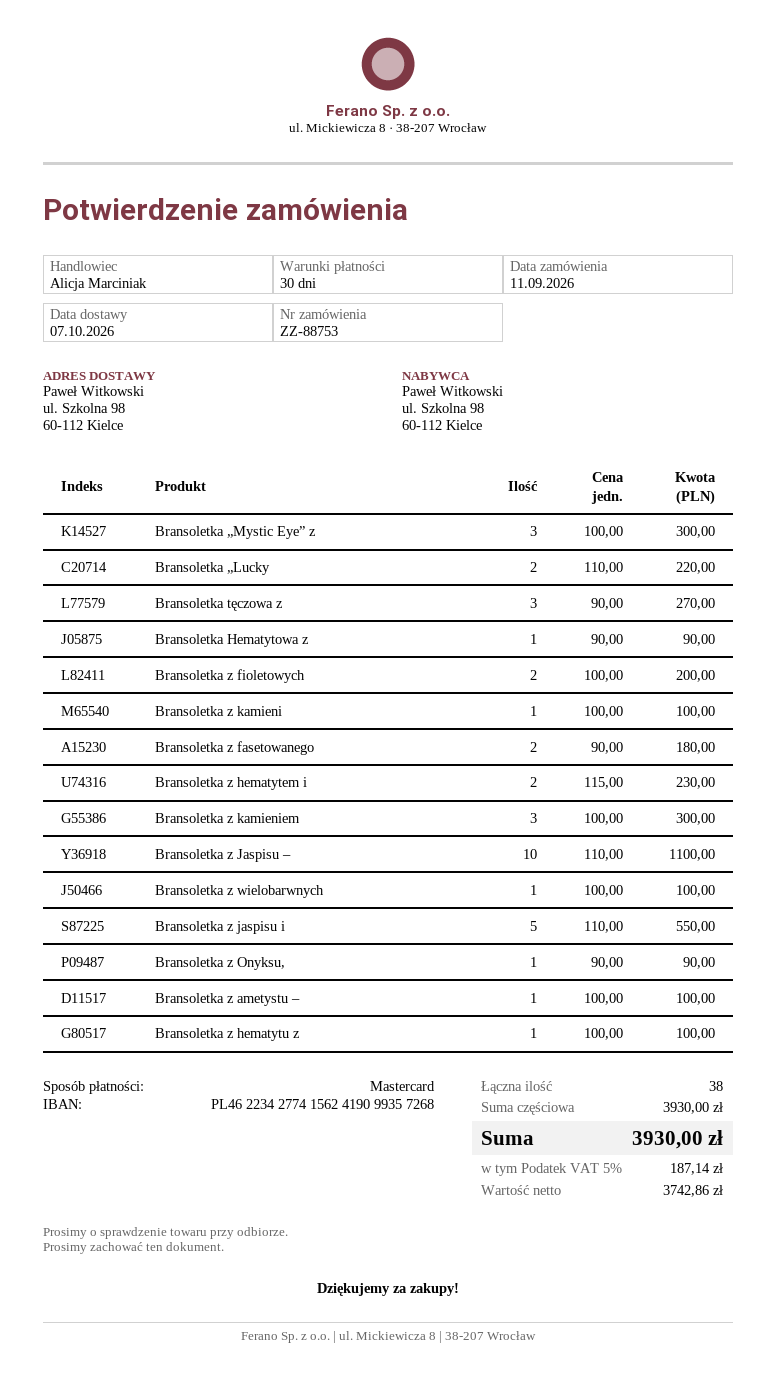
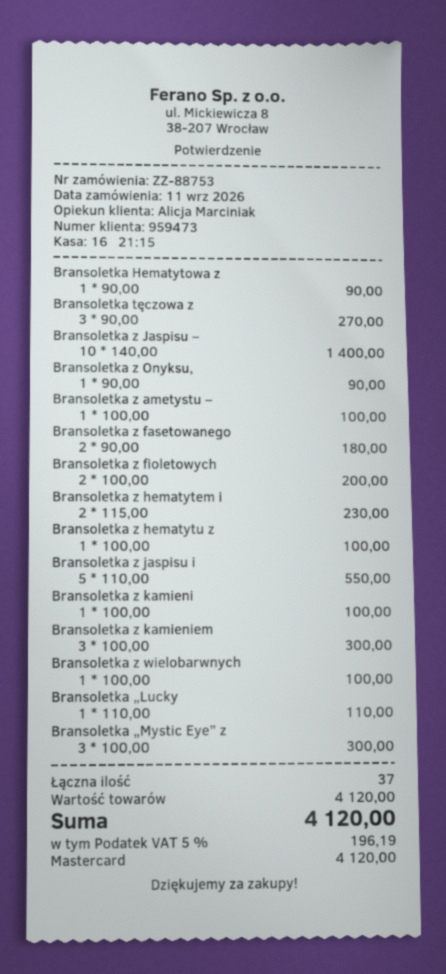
Bransoletka „Lucky: 2 x 110.00 = 220.00 -> 1 x 110.00 = 110.00
Bransoletka z Jaspisu –: 10 x 110.00 = 1100.00 -> 10 x 140.00 = 1400.00
total quantity: 38 -> 37
subtotal: 3930.00 -> 4120.00
tax: 5% = 187.14 -> 5% = 196.19
total: 3930.00 -> 4120.00

